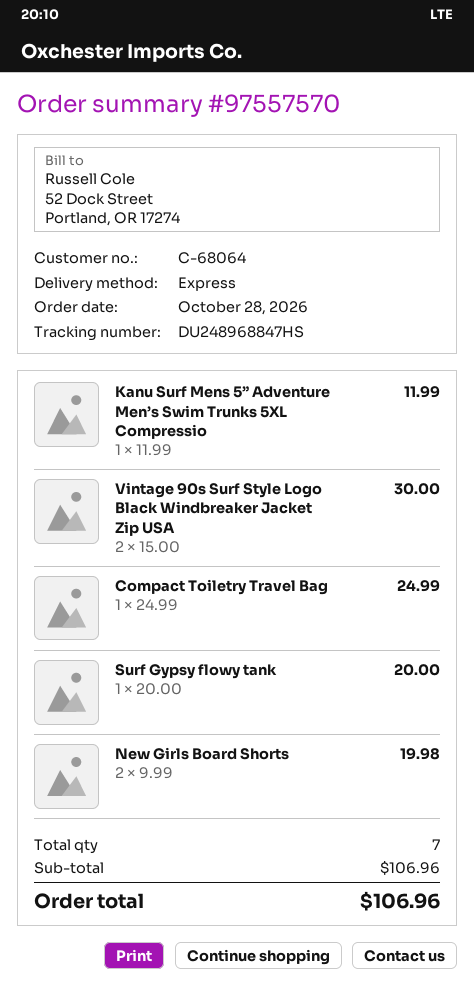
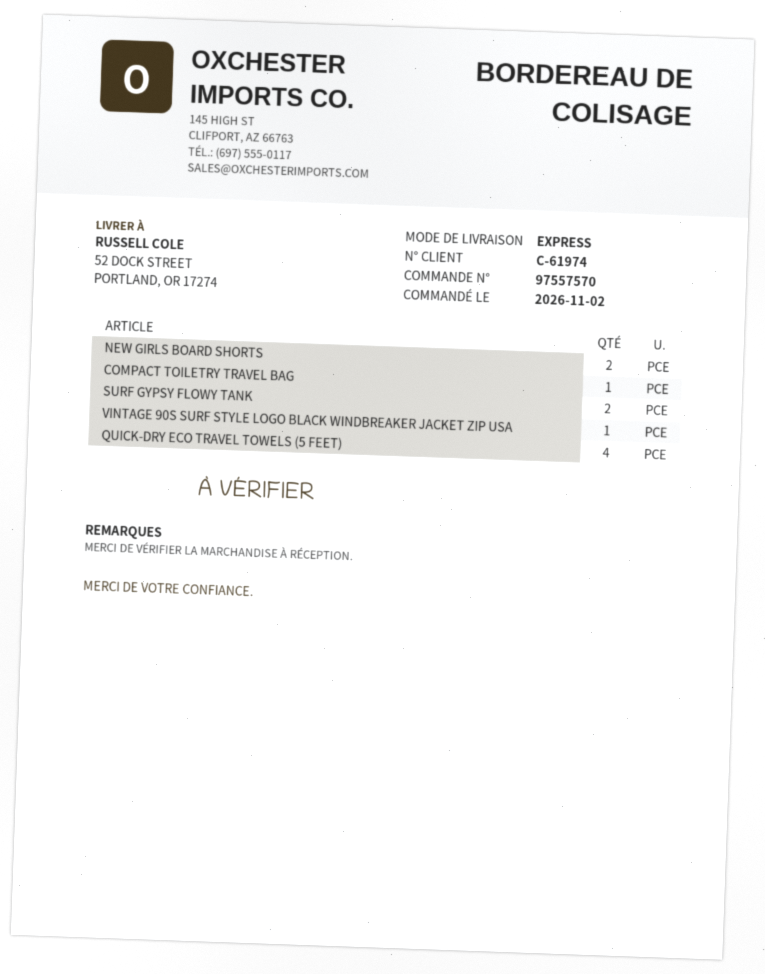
order date: 2026-10-28 -> 2026-11-02
customer number: C-68064 -> C-61974
Kanu Surf Mens 5” Adventure Men’s Swim Trunks 5XL Compressio: 1 -> none
Vintage 90s Surf Style Logo Black Windbreaker Jacket Zip USA: 2 -> 1
Surf Gypsy flowy tank: 1 -> 2
QUICK-DRY ECO TRAVEL TOWELS (5 FEET): none -> 4

